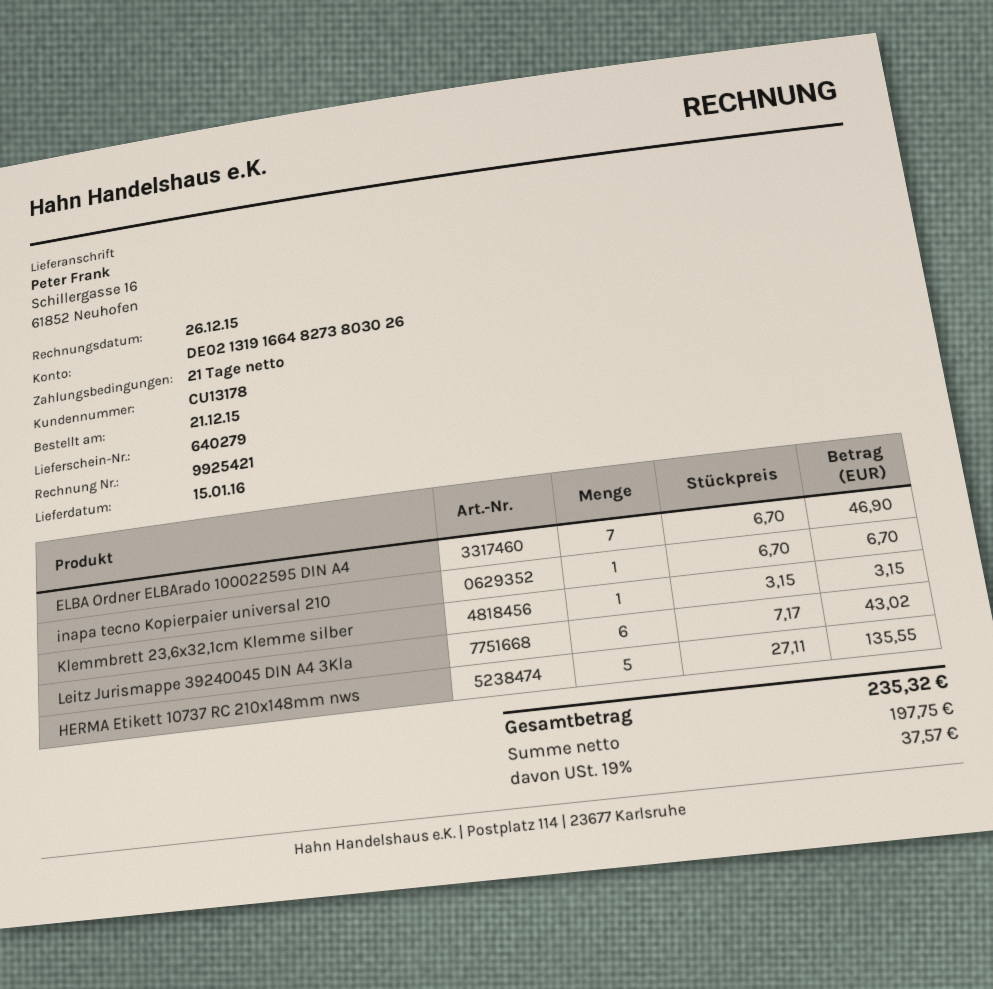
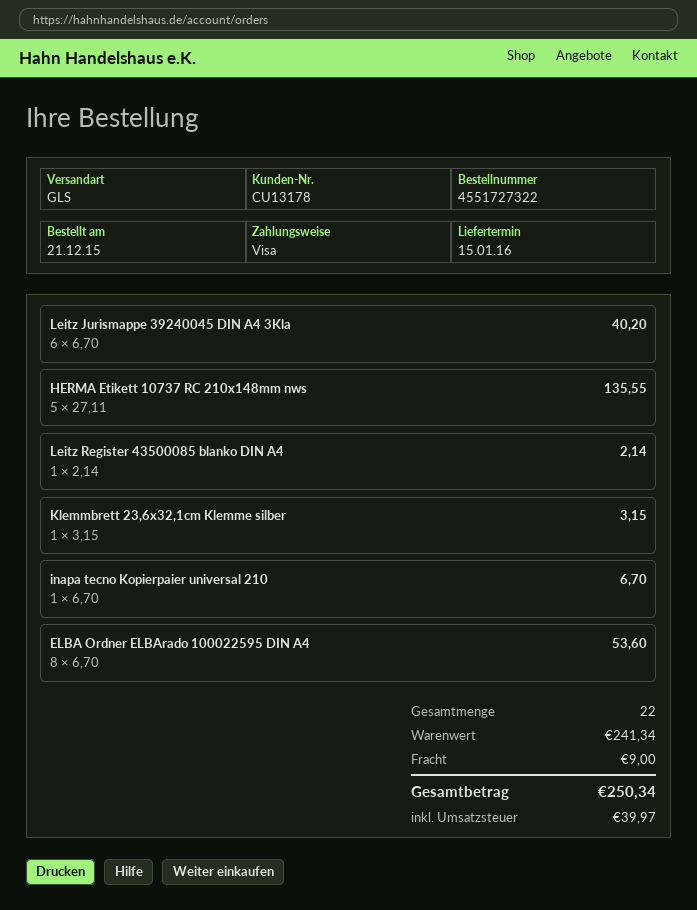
ELBA Ordner ELBArado 100022595 DIN A4: 7 x 6.70 = 46.90 -> 8 x 6.70 = 53.60
Leitz Jurismappe 39240045 DIN A4 3Kla: 6 x 7.17 = 43.02 -> 6 x 6.70 = 40.20
Leitz Register 43500085 blanko DIN A4: none -> 1 x 2.14 = 2.14
shipping: none -> 9.00
tax: 37.57 -> 39.97
total: 235.32 -> 250.34

